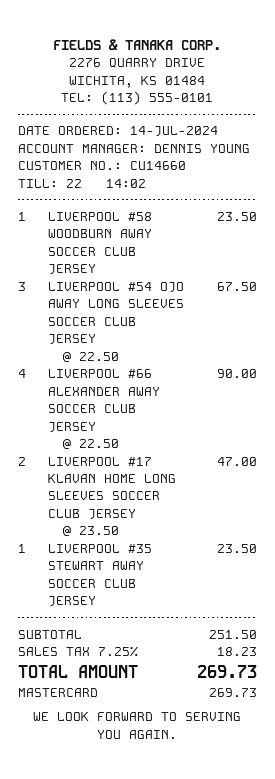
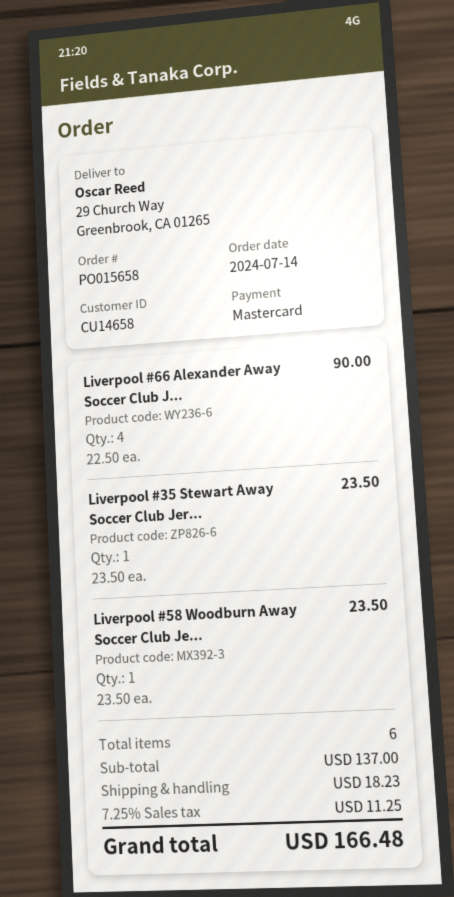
customer number: CU14660 -> CU14658
LIVERPOOL #54 OJO AWAY LONG SLEEVES SOCCER CLUB JERSEY: 3 x 22.50 = 67.50 -> none
LIVERPOOL #17 KLAVAN HOME LONG SLEEVES SOCCER CLUB JERSEY: 2 x 23.50 = 47.00 -> none
subtotal: 251.50 -> 137.00
shipping: none -> 18.23
tax: 7.25% = 18.23 -> 7.25% = 11.25
total: 269.73 -> 166.48

